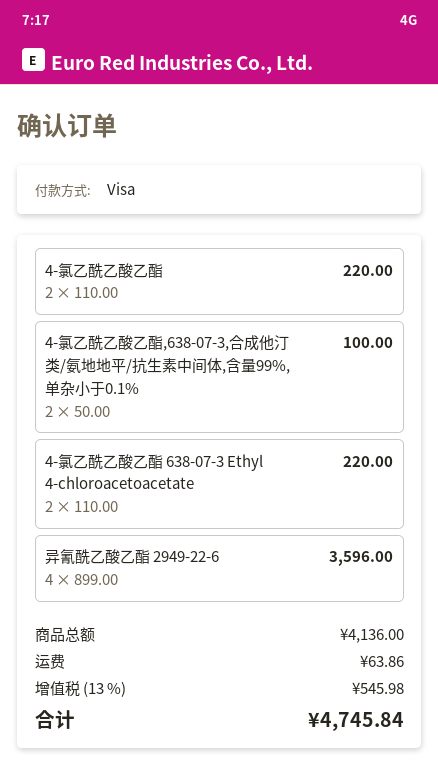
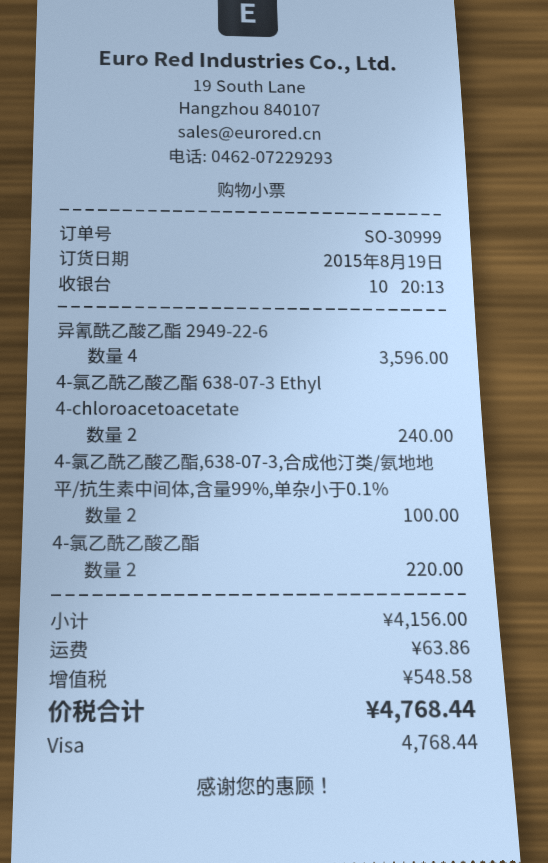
4-氯乙酰乙酸乙酯 638-07-3 Ethyl 4-chloroacetoacetate: 2 for 220.00 -> 2 for 240.00
subtotal: 4136.00 -> 4156.00
tax: 545.98 -> 548.58
total: 4745.84 -> 4768.44

